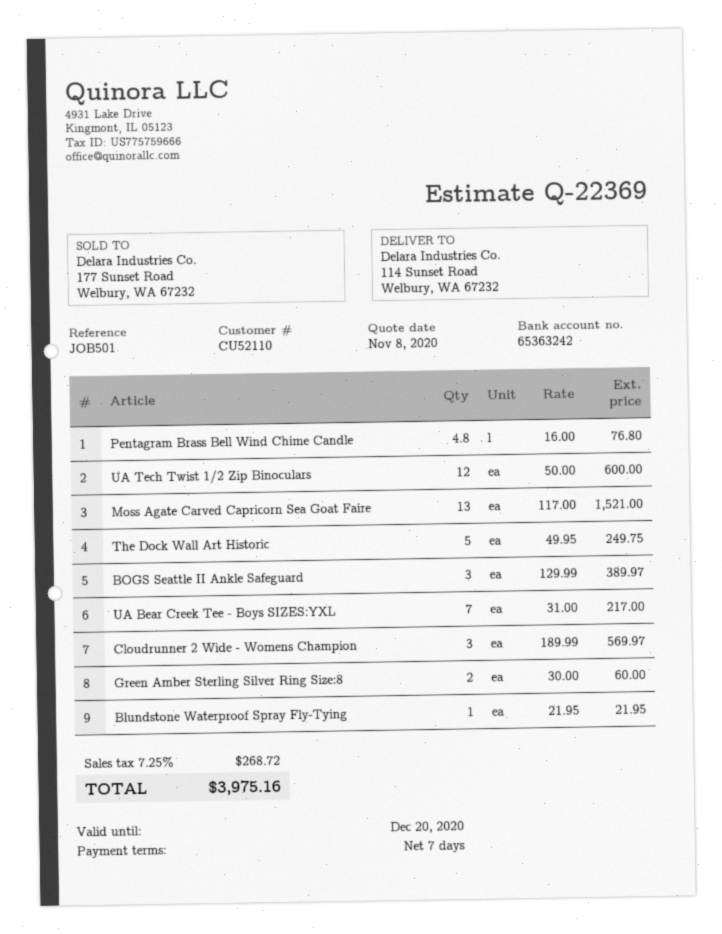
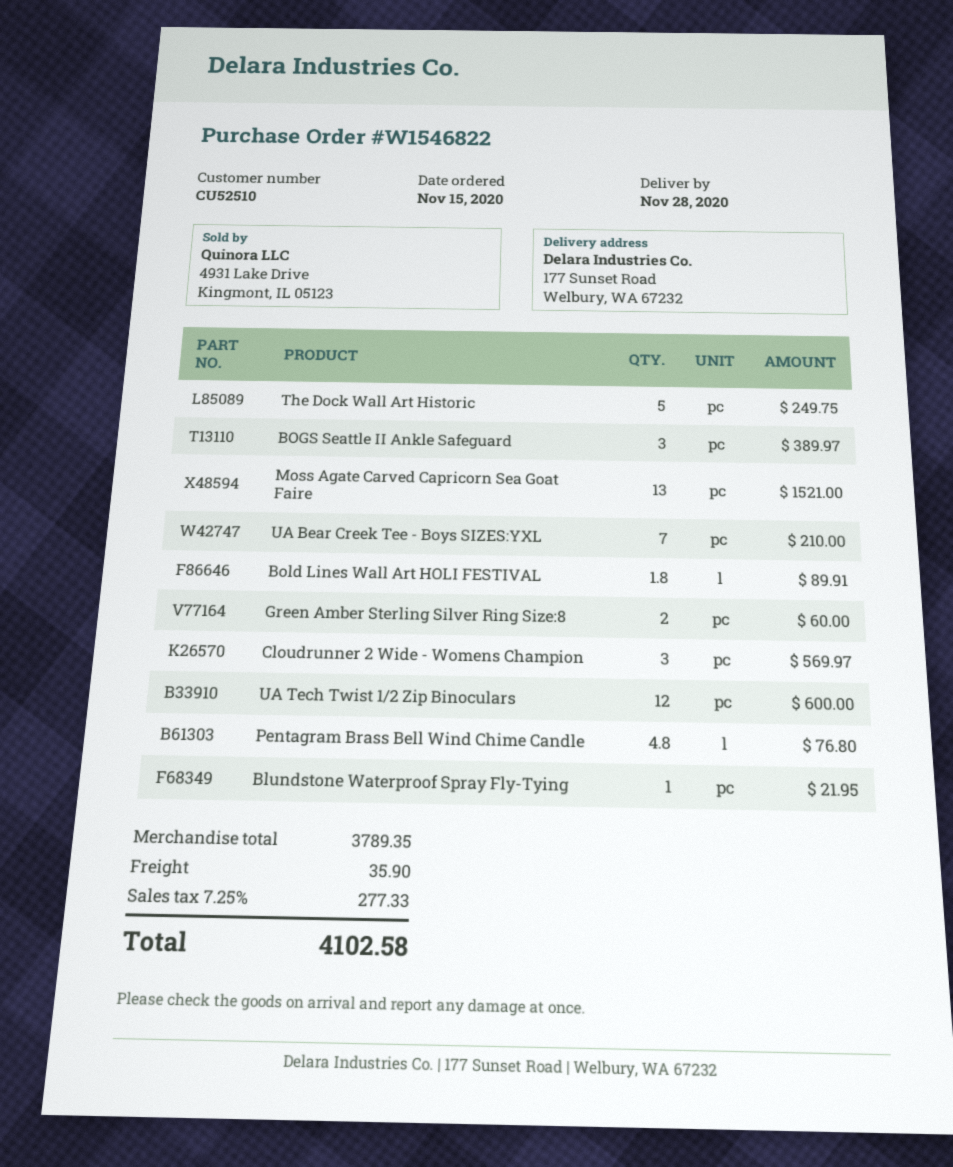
customer number: CU52110 -> CU52510
ship to: 114 Sunset Road, Welbury, WA 67232 -> 177 Sunset Road, Welbury, WA 67232
UA Bear Creek Tee - Boys SIZES:YXL: 7 for 217.00 -> 7 for 210.00
Bold Lines Wall Art HOLI FESTIVAL: none -> 1.8 for 89.91
shipping: none -> 35.90
tax: 7.25% = 268.72 -> 7.25% = 277.33
total: 3975.16 -> 4102.58

